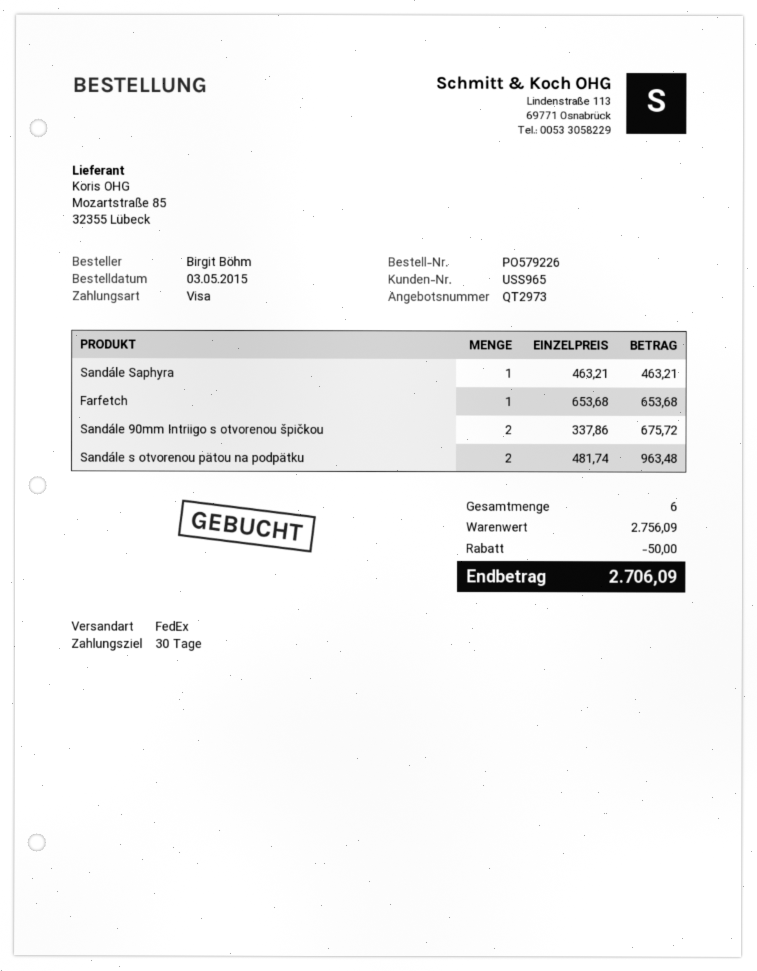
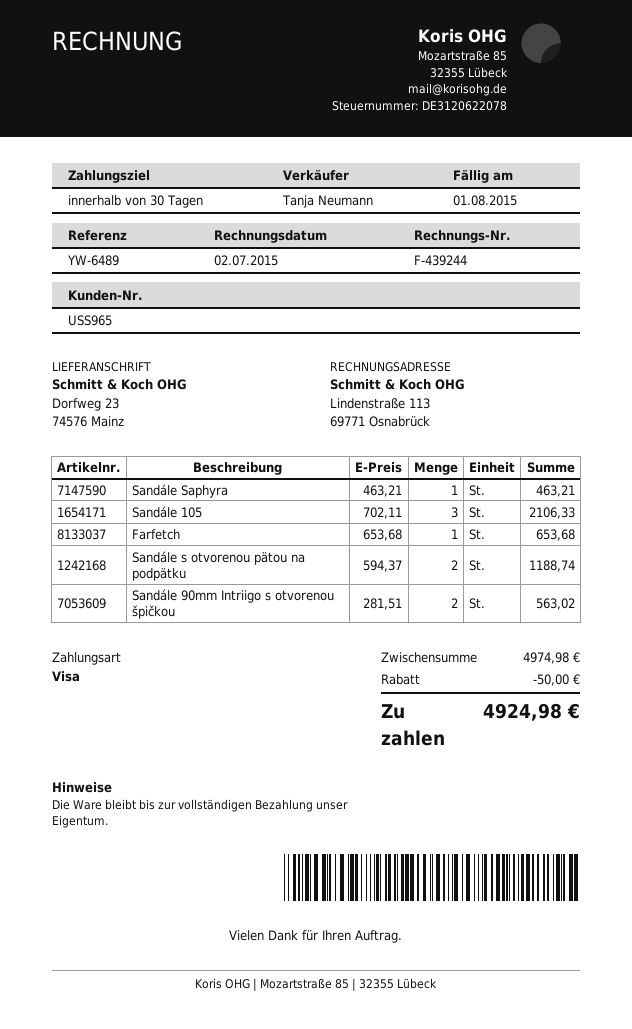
Sandále 90mm Intriigo s otvorenou špičkou: 2 x 337.86 = 675.72 -> 2 x 281.51 = 563.02
Sandále s otvorenou pätou na podpätku: 2 x 481.74 = 963.48 -> 2 x 594.37 = 1188.74
Sandále 105: none -> 3 x 702.11 = 2106.33
subtotal: 2756.09 -> 4974.98
total: 2706.09 -> 4924.98

